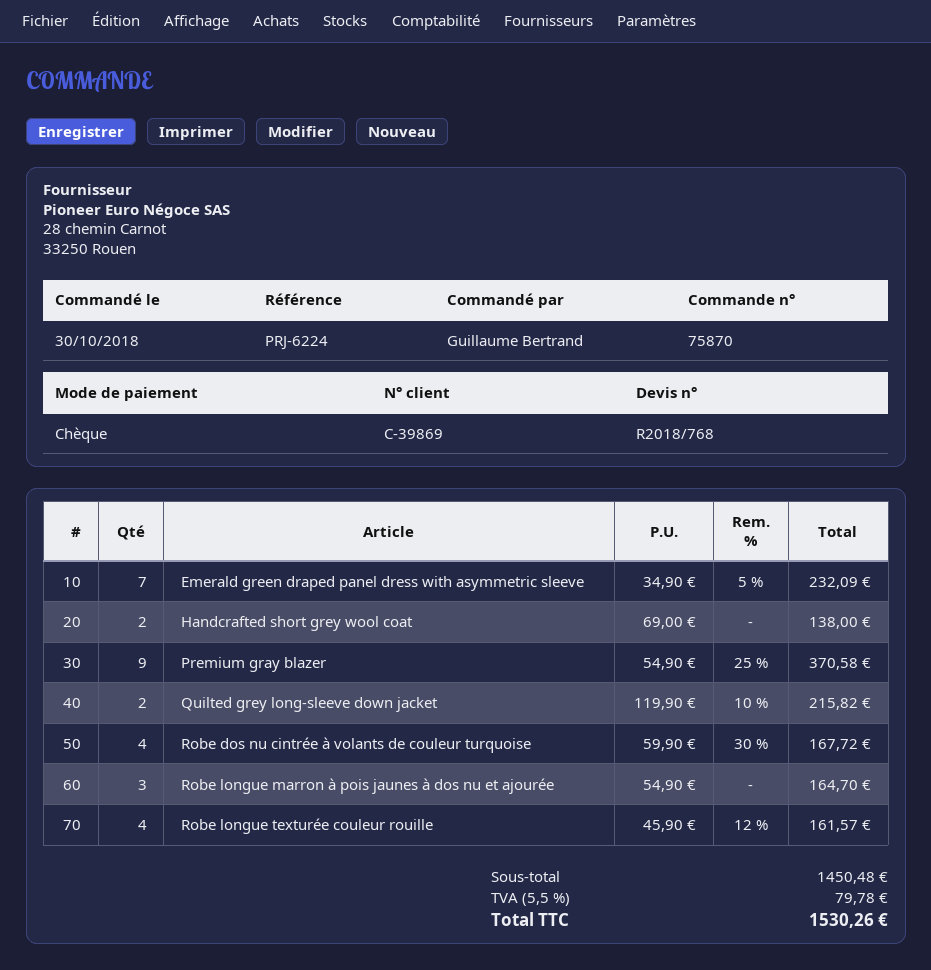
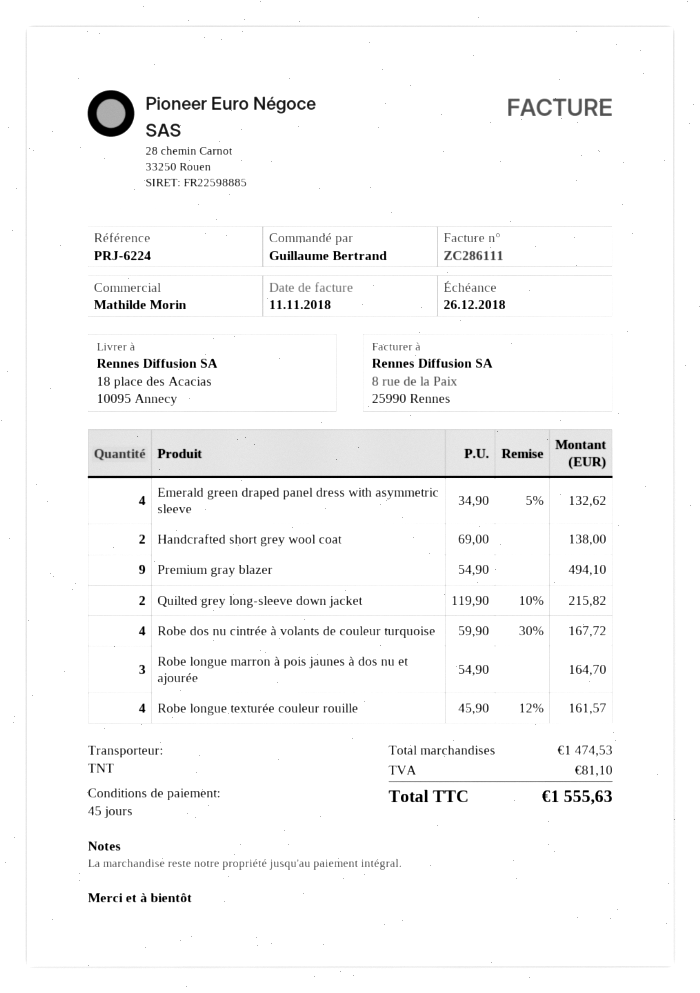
Emerald green draped panel dress with asymmetric sleeve: 7 x 34.90 - 5% = 232.09 -> 4 x 34.90 - 5% = 132.62
Premium gray blazer: 9 x 54.90 - 25% = 370.58 -> 9 x 54.90 = 494.10
subtotal: 1450.48 -> 1474.53
tax: 79.78 -> 81.10
total: 1530.26 -> 1555.63

